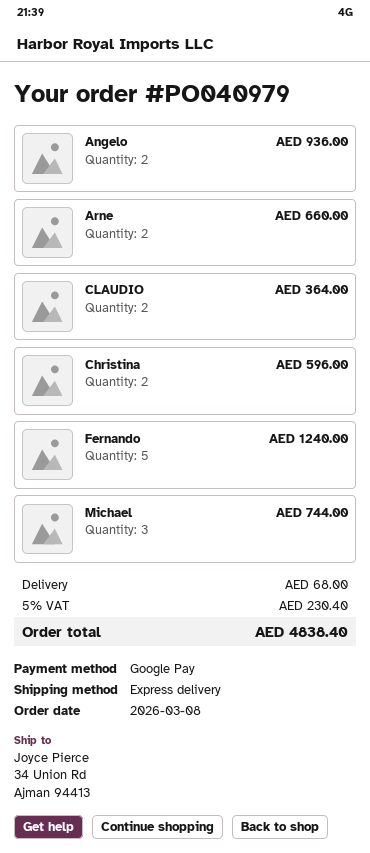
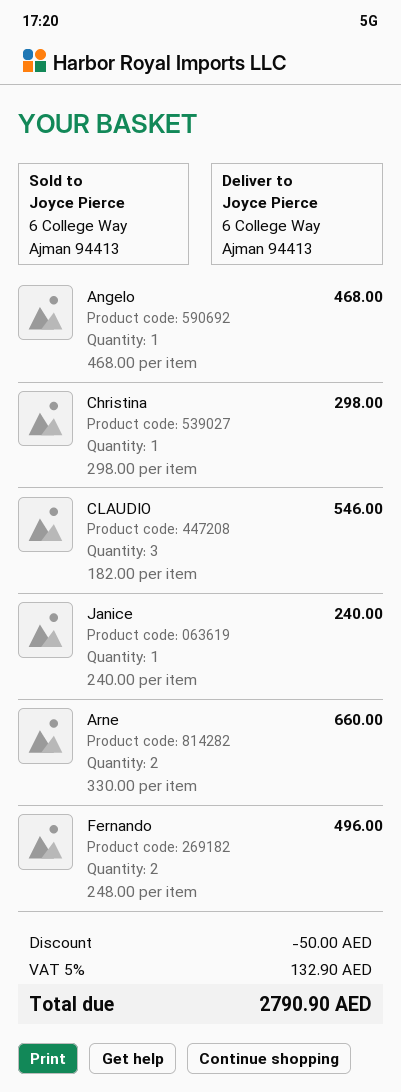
ship to: 34 Union Rd, Ajman 94413 -> 6 College Way, Ajman 94413
Angelo: 2 for 936.00 -> 1 for 468.00
CLAUDIO: 2 for 364.00 -> 3 for 546.00
Christina: 2 for 596.00 -> 1 for 298.00
Fernando: 5 for 1240.00 -> 2 for 496.00
Michael: 3 for 744.00 -> none
Janice: none -> 1 for 240.00
discount: none -> 50.00
shipping: 68.00 -> none
tax: 5% = 230.40 -> 5% = 132.90
total: 4838.40 -> 2790.90

